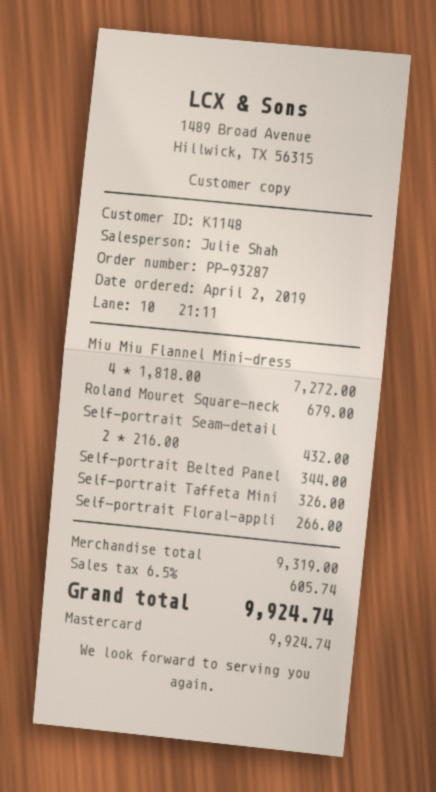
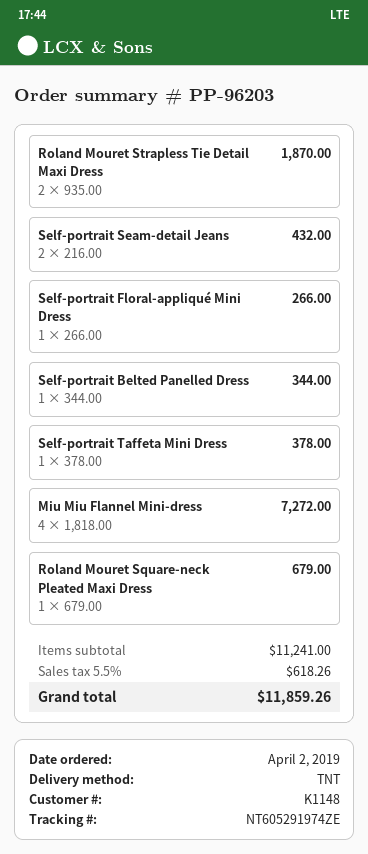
order number: PP-93287 -> PP-96203
Self-portrait Taffeta Mini: 1 x 326.00 = 326.00 -> 1 x 378.00 = 378.00
Roland Mouret Strapless Tie Detail Maxi Dress: none -> 2 x 935.00 = 1870.00
subtotal: 9319.00 -> 11241.00
tax: 6.5% = 605.74 -> 5.5% = 618.26
total: 9924.74 -> 11859.26

